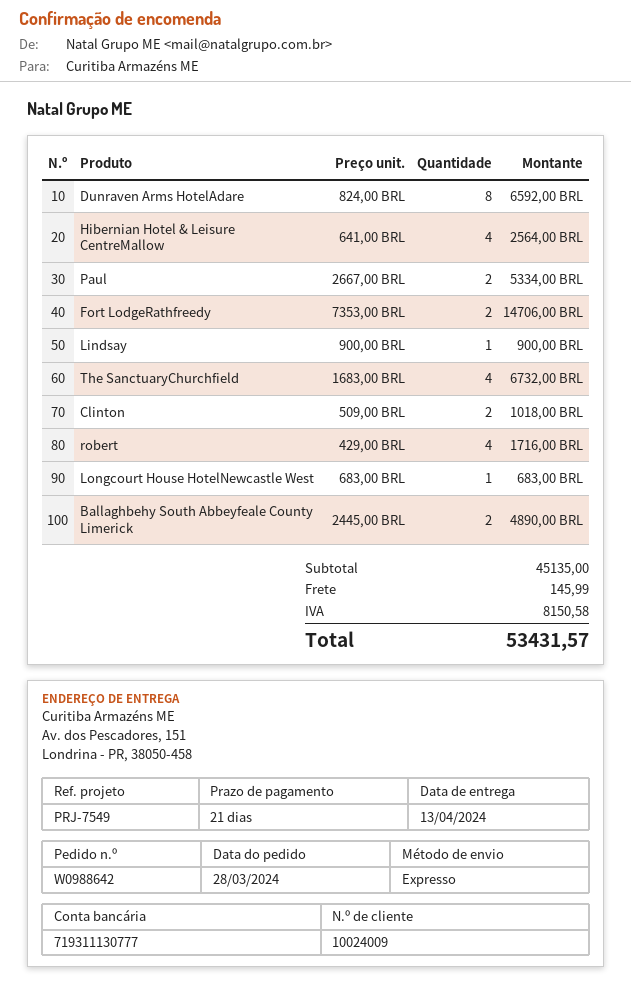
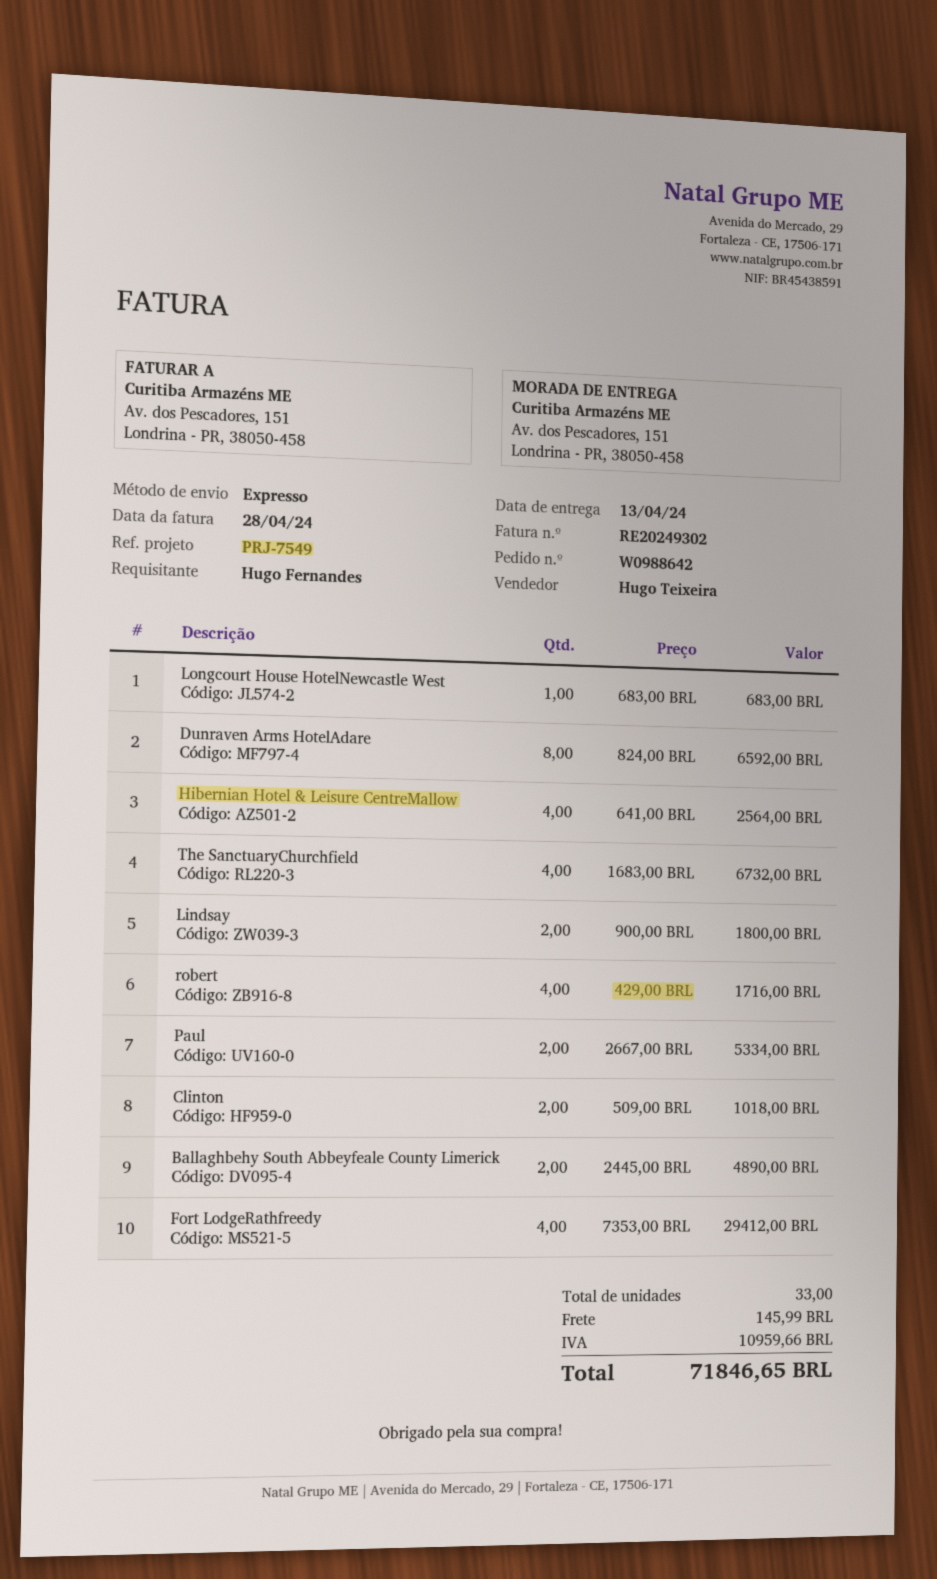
Fort LodgeRathfreedy: 2 x 7353.00 = 14706.00 -> 4 x 7353.00 = 29412.00
Lindsay: 1 x 900.00 = 900.00 -> 2 x 900.00 = 1800.00
tax: 8150.58 -> 10959.66
total: 53431.57 -> 71846.65

